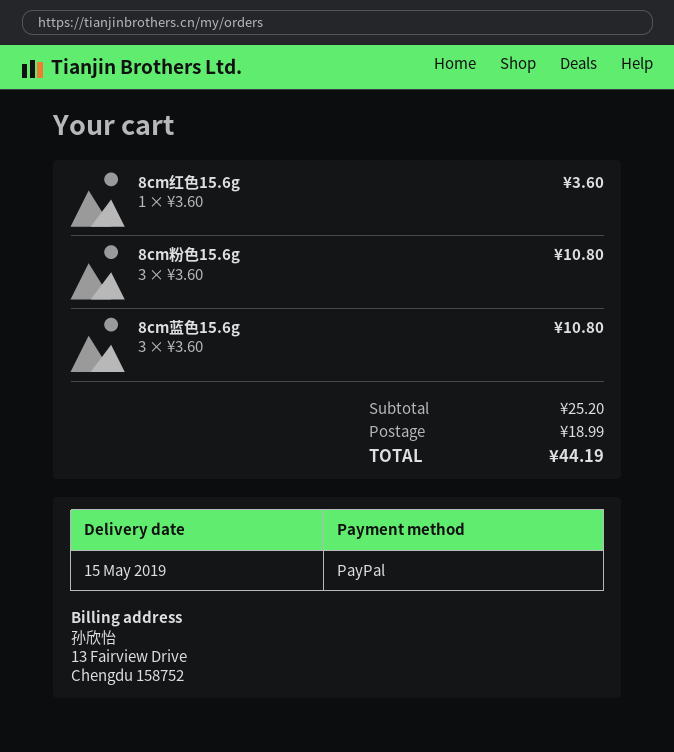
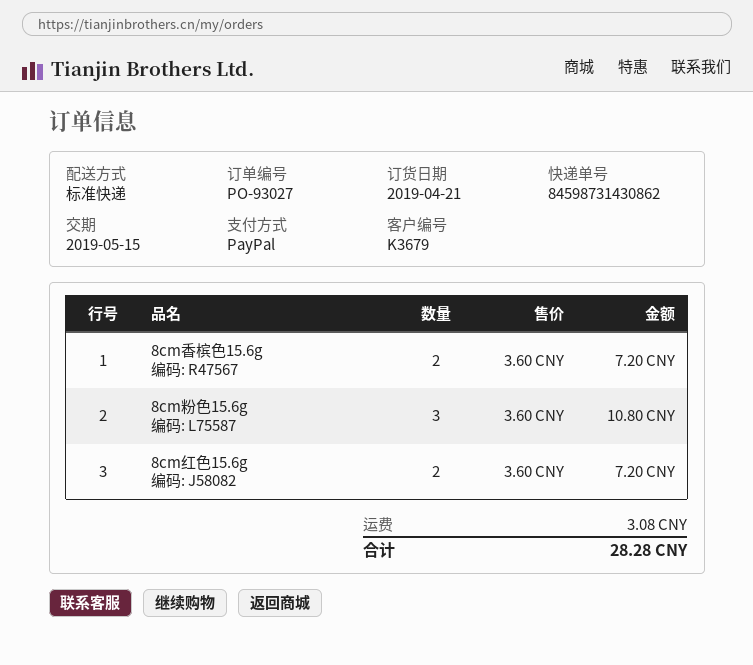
8cm红色15.6g: 1 x 3.60 = 3.60 -> 2 x 3.60 = 7.20
8cm蓝色15.6g: 3 x 3.60 = 10.80 -> none
8cm香槟色15.6g: none -> 2 x 3.60 = 7.20
shipping: 18.99 -> 3.08
total: 44.19 -> 28.28

